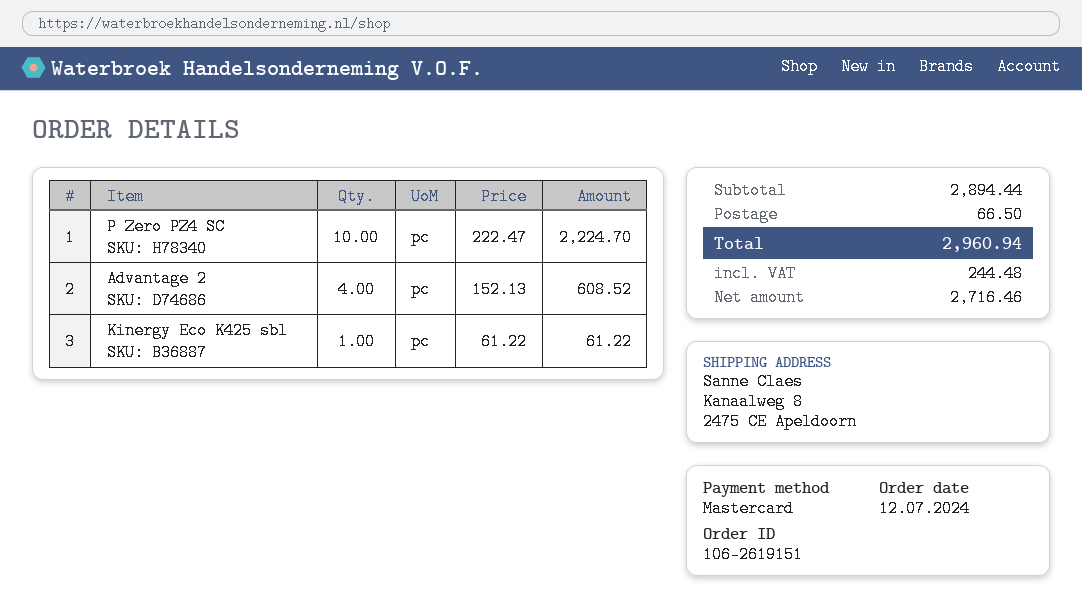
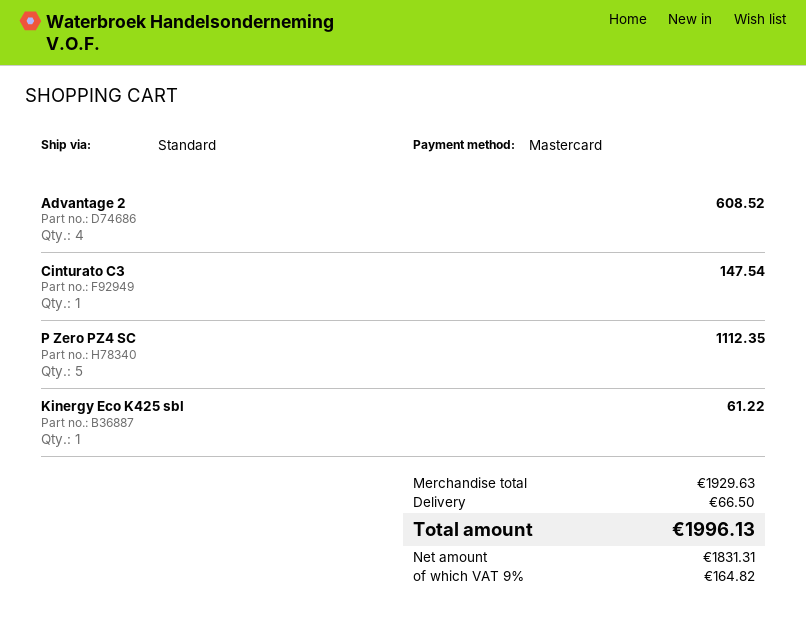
P Zero PZ4 SC: 10 for 2224.70 -> 5 for 1112.35
Cinturato C3: none -> 1 for 147.54
subtotal: 2894.44 -> 1929.63
net: 2716.46 -> 1831.31
tax: 244.48 -> 164.82
total: 2960.94 -> 1996.13

